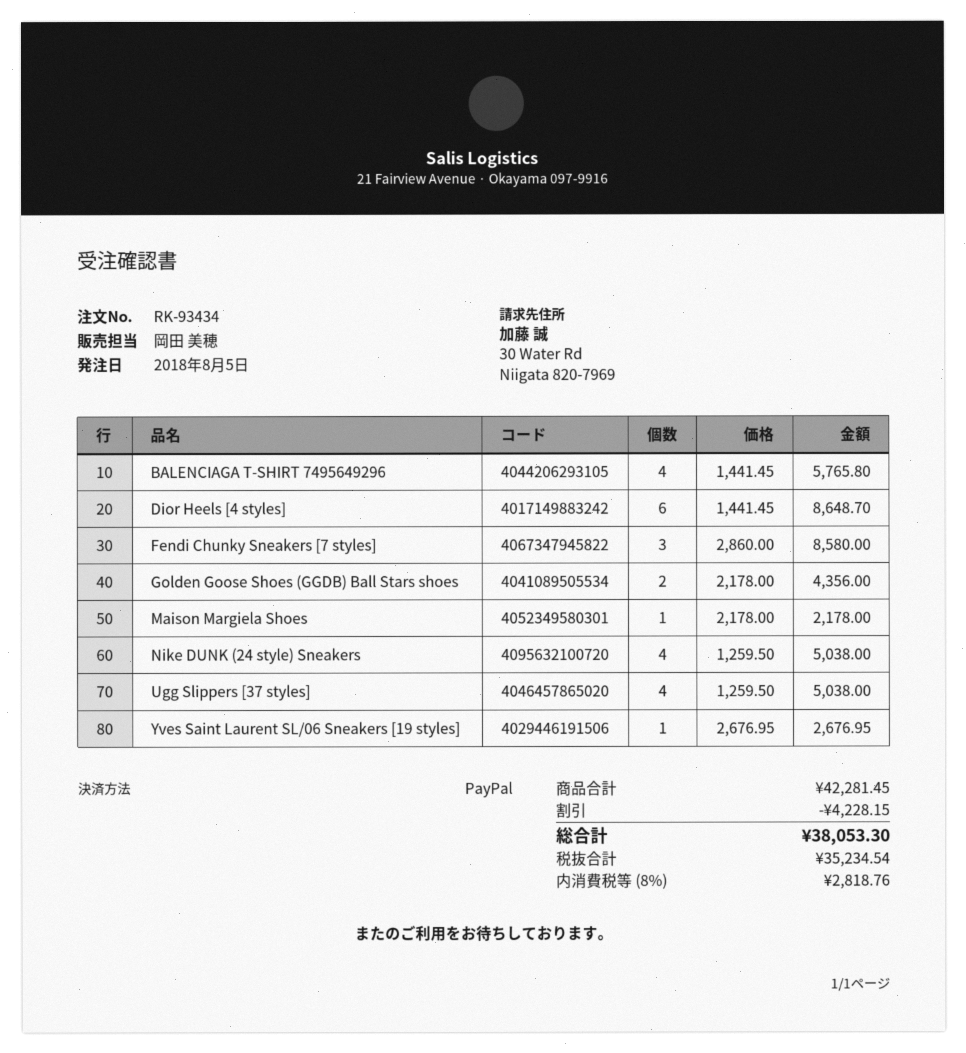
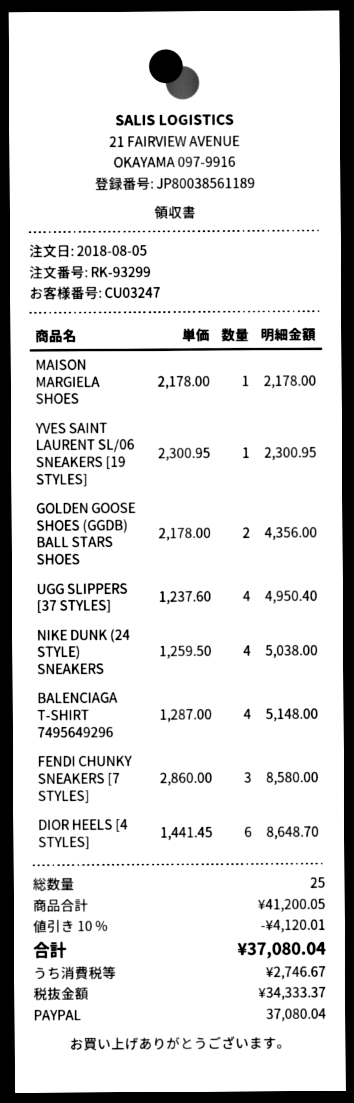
order number: RK-93434 -> RK-93299
BALENCIAGA T-SHIRT 7495649296: 4 x 1441.45 = 5765.80 -> 4 x 1287.00 = 5148.00
Ugg Slippers [37 styles]: 4 x 1259.50 = 5038.00 -> 4 x 1237.60 = 4950.40
Yves Saint Laurent SL/06 Sneakers [19 styles]: 1 x 2676.95 = 2676.95 -> 1 x 2300.95 = 2300.95
subtotal: 42281.45 -> 41200.05
discount: 4228.15 -> 4120.01
net: 35234.54 -> 34333.37
tax: 2818.76 -> 2746.67
total: 38053.30 -> 37080.04

